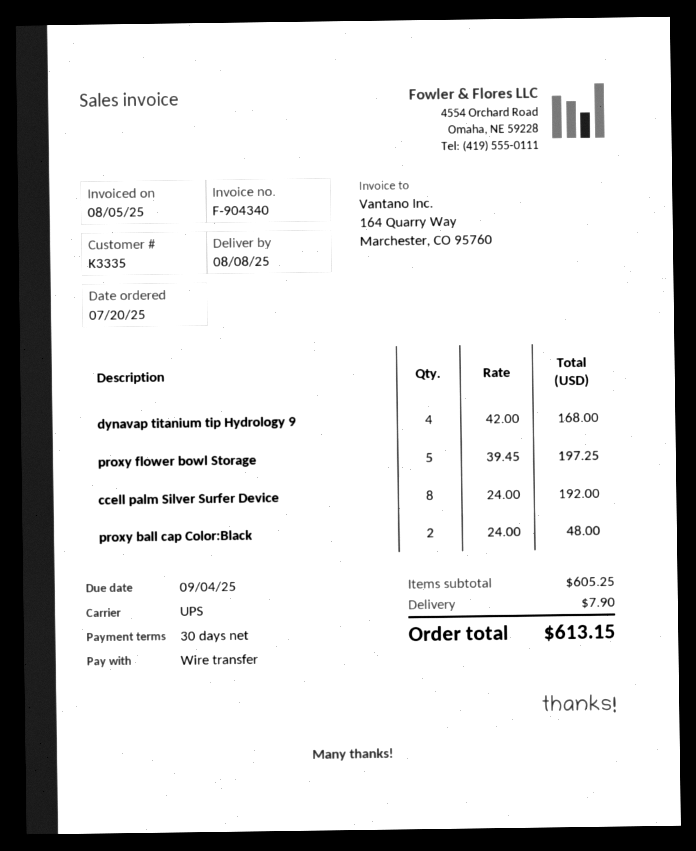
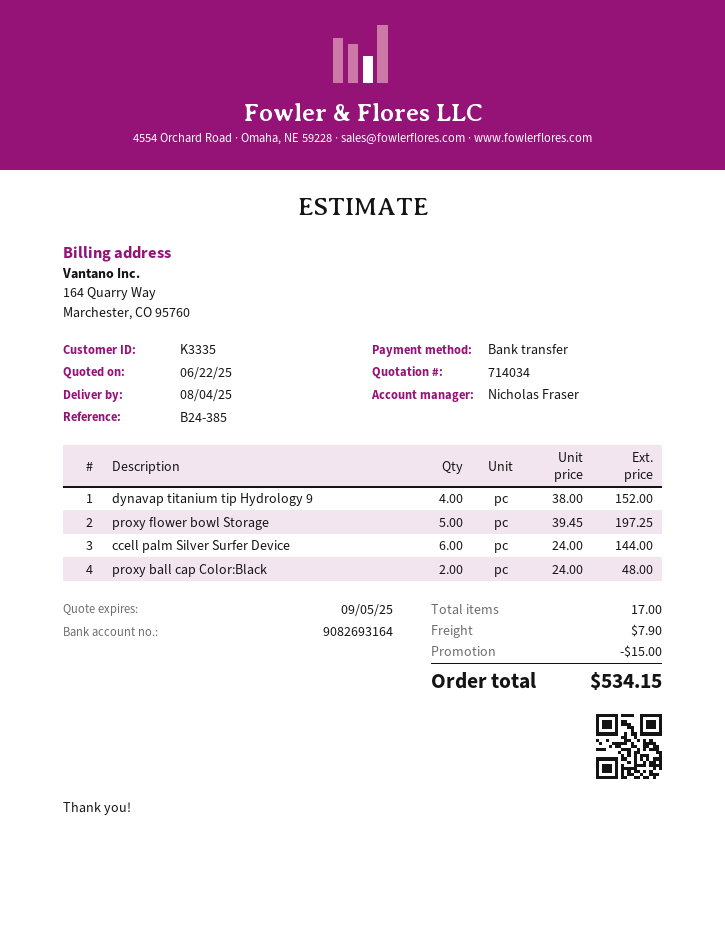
delivery date: 2025-08-08 -> 2025-08-04
dynavap titanium tip Hydrology 9: 4 x 42.00 = 168.00 -> 4 x 38.00 = 152.00
ccell palm Silver Surfer Device: 8 x 24.00 = 192.00 -> 6 x 24.00 = 144.00
discount: none -> 15.00
total: 613.15 -> 534.15

